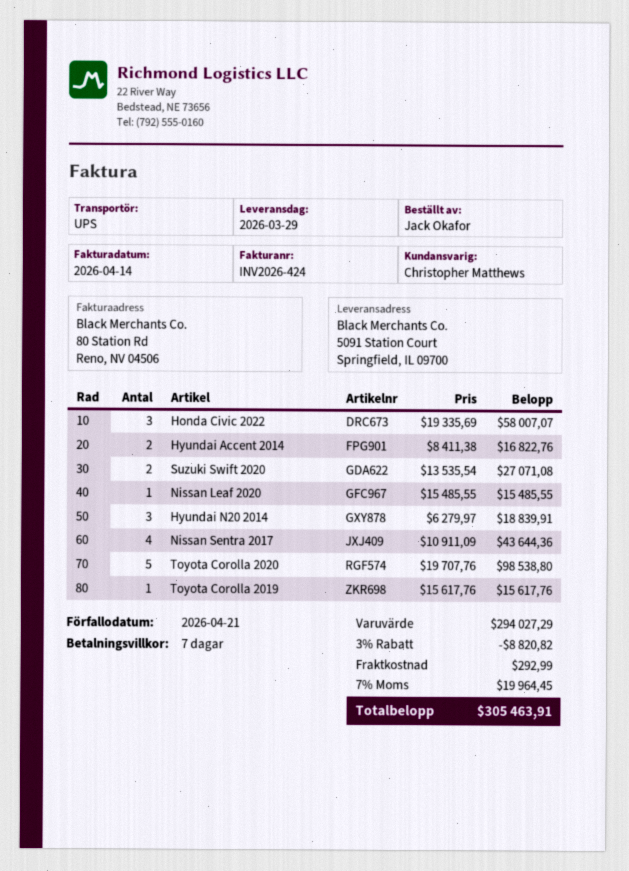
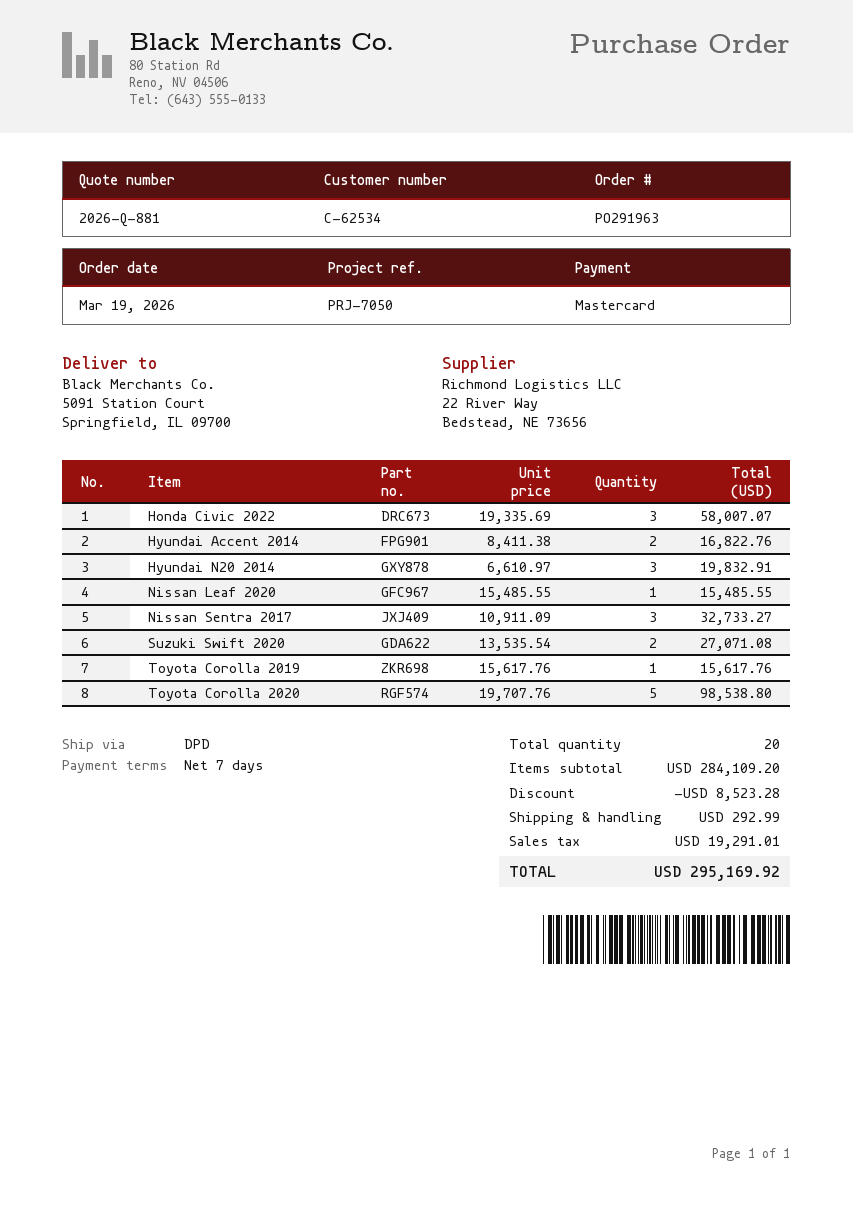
shipping method: UPS -> DPD
Hyundai N20 2014: 3 x 6279.97 = 18839.91 -> 3 x 6610.97 = 19832.91
Nissan Sentra 2017: 4 x 10911.09 = 43644.36 -> 3 x 10911.09 = 32733.27
subtotal: 294027.29 -> 284109.20
discount: 8820.82 -> 8523.28
tax: 19964.45 -> 19291.01
total: 305463.91 -> 295169.92

